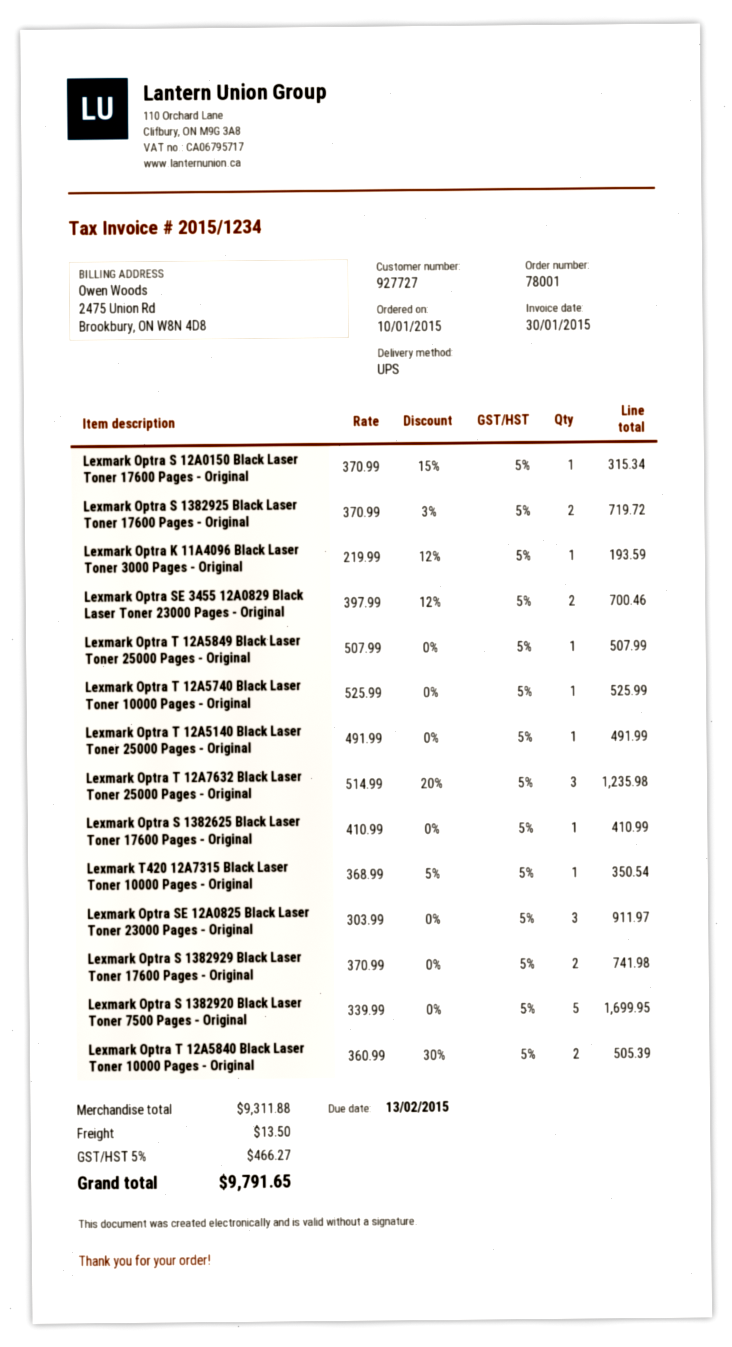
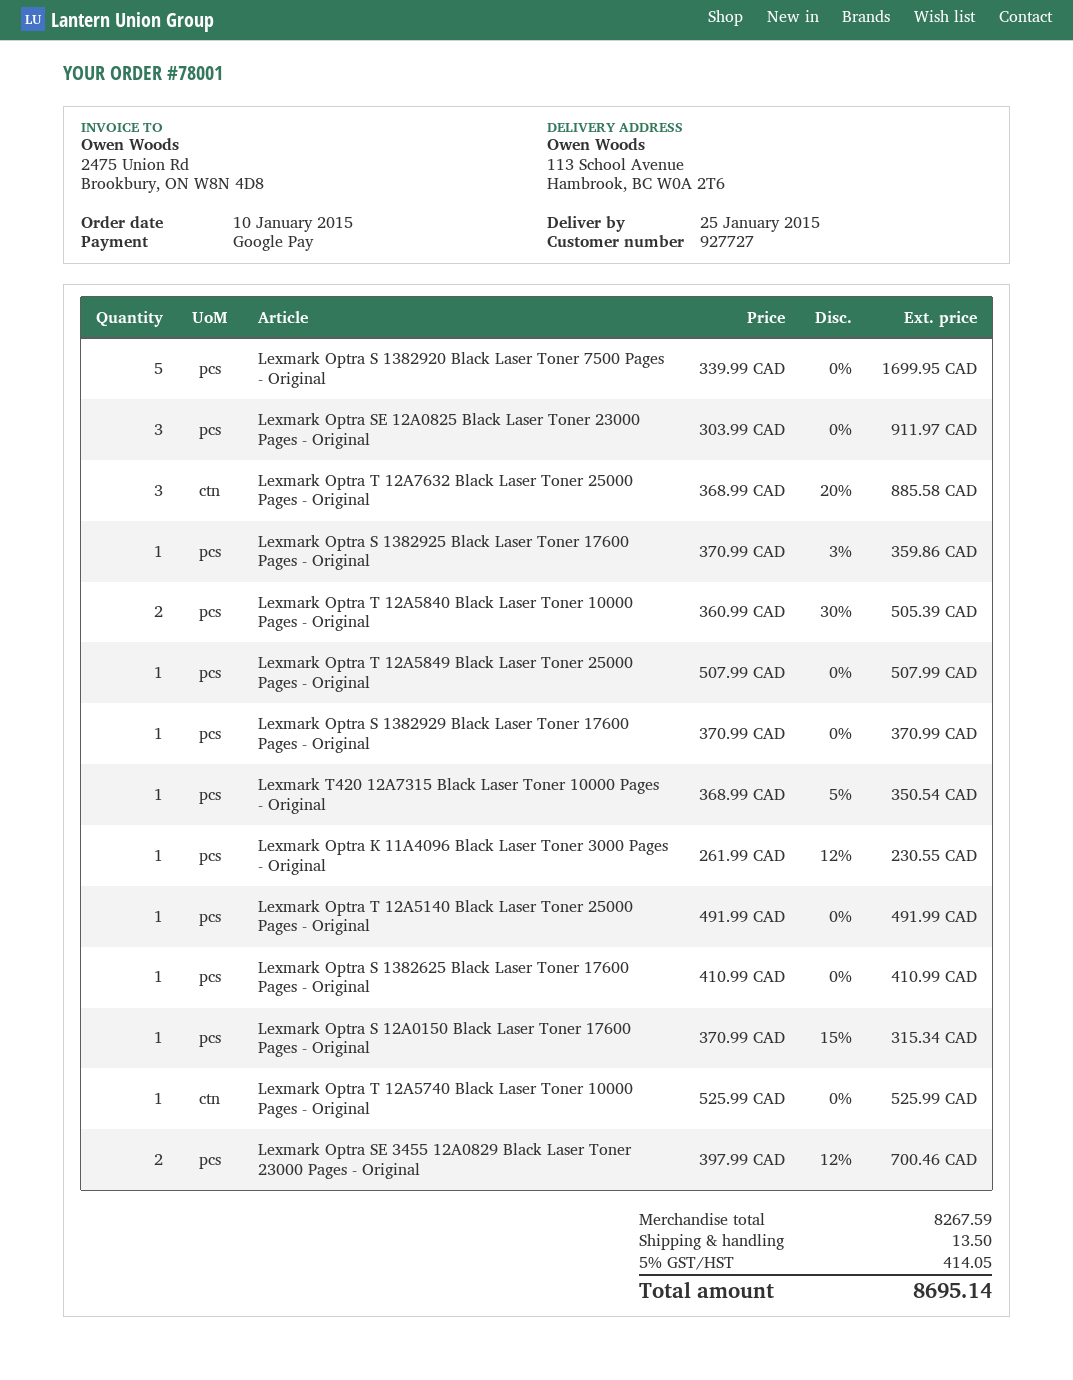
Lexmark Optra S 1382925 Black Laser Toner 17600 Pages - Original: 2 x 370.99 - 3% = 719.72 -> 1 x 370.99 - 3% = 359.86
Lexmark Optra K 11A4096 Black Laser Toner 3000 Pages - Original: 1 x 219.99 - 12% = 193.59 -> 1 x 261.99 - 12% = 230.55
Lexmark Optra T 12A7632 Black Laser Toner 25000 Pages - Original: 3 x 514.99 - 20% = 1235.98 -> 3 x 368.99 - 20% = 885.58
Lexmark Optra S 1382929 Black Laser Toner 17600 Pages - Original: 2 x 370.99 = 741.98 -> 1 x 370.99 = 370.99
subtotal: 9311.88 -> 8267.59
tax: 5% = 466.27 -> 5% = 414.05
total: 9791.65 -> 8695.14

